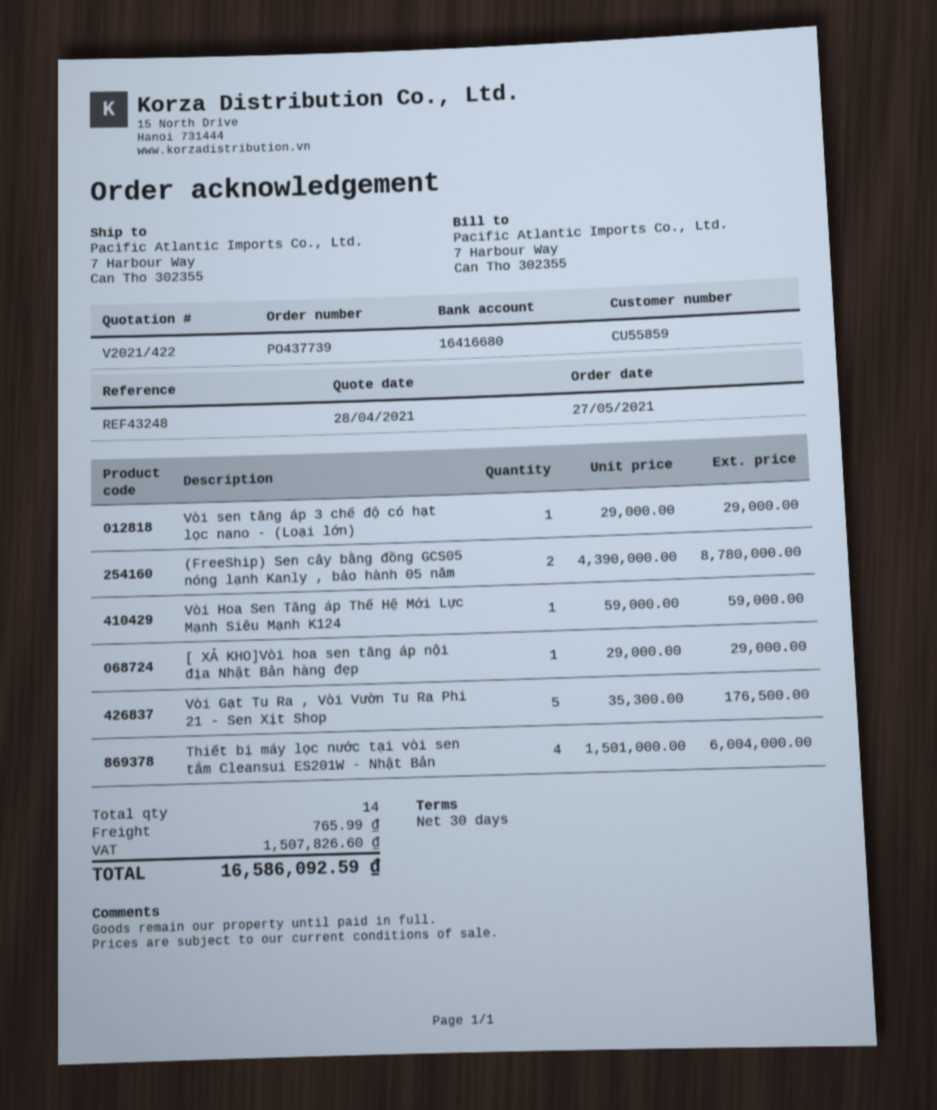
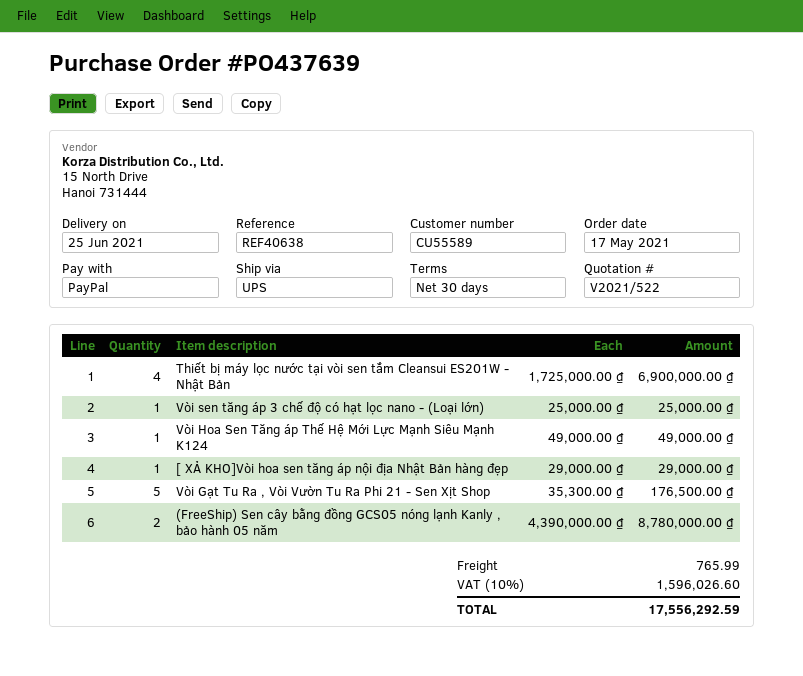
quote number: V2021/422 -> V2021/522
order number: PO437739 -> PO437639
order date: 2021-05-27 -> 2021-05-17
customer number: CU55859 -> CU55589
reference: REF43248 -> REF40638
Vòi sen tăng áp 3 chế độ có hạt lọc nano - (Loại lớn): 1 x 29000.00 = 29000.00 -> 1 x 25000.00 = 25000.00
Vòi Hoa Sen Tăng áp Thế Hệ Mới Lực Mạnh Siêu Mạnh K124: 1 x 59000.00 = 59000.00 -> 1 x 49000.00 = 49000.00
Thiết bị máy lọc nước tại vòi sen tắm Cleansui ES201W - Nhật Bản: 4 x 1501000.00 = 6004000.00 -> 4 x 1725000.00 = 6900000.00
tax: 1507826.60 -> 1596026.60
total: 16586092.59 -> 17556292.59

